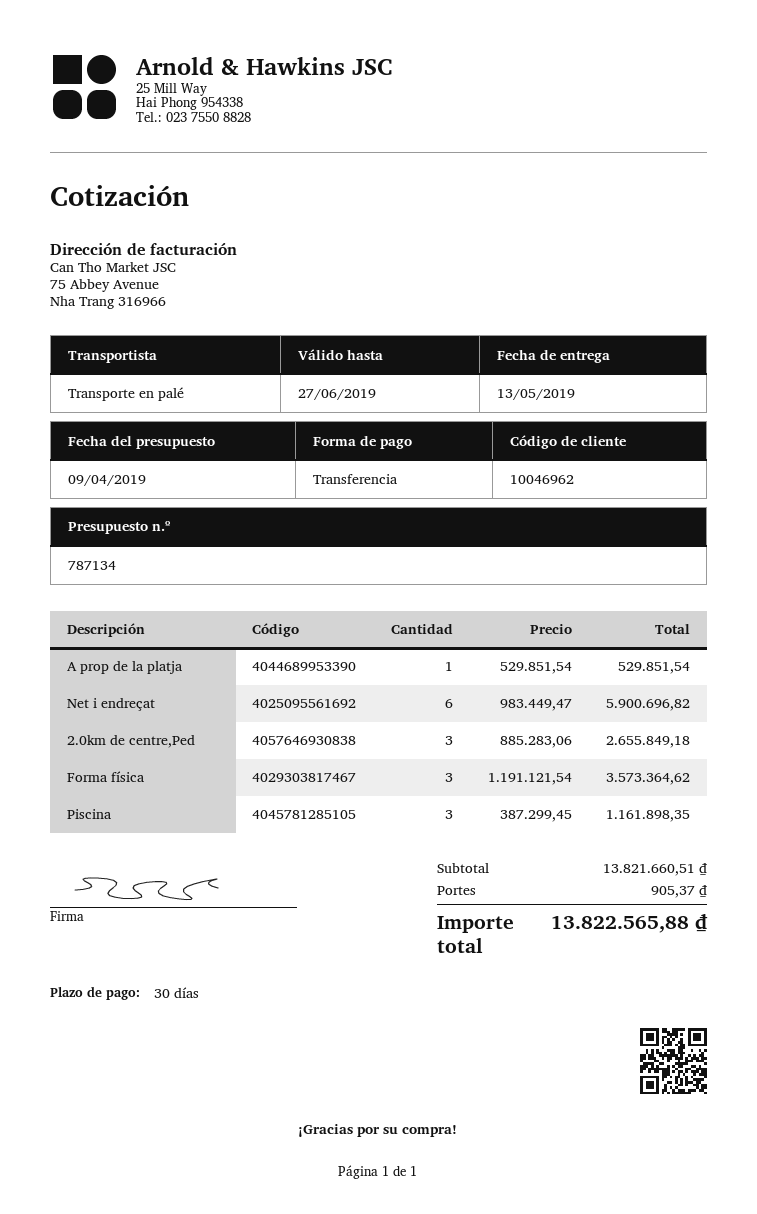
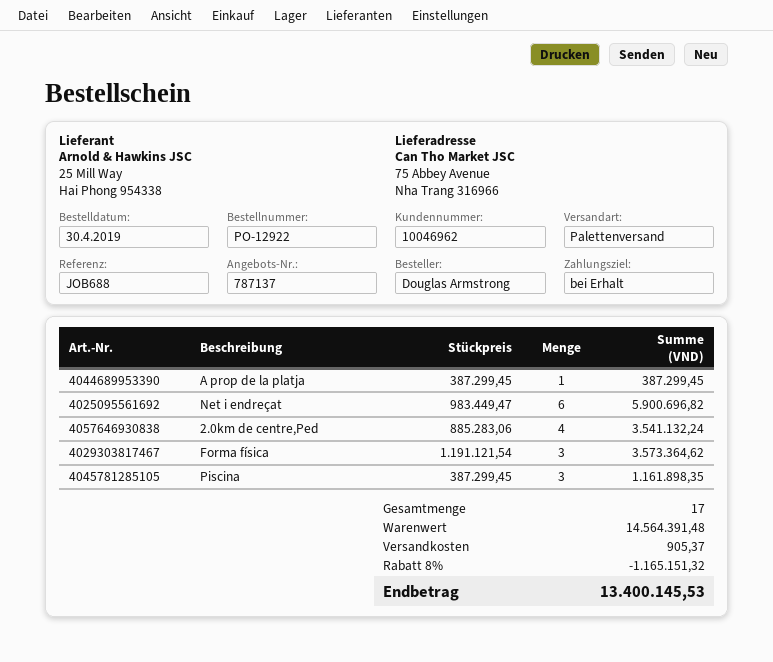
quote number: 787134 -> 787137
payment terms: 30 days -> on receipt
A prop de la platja: 1 x 529851.54 = 529851.54 -> 1 x 387299.45 = 387299.45
2.0km de centre,Ped: 3 x 885283.06 = 2655849.18 -> 4 x 885283.06 = 3541132.24
subtotal: 13821660.51 -> 14564391.48
discount: none -> 8% = 1165151.32
total: 13822565.88 -> 13400145.53

